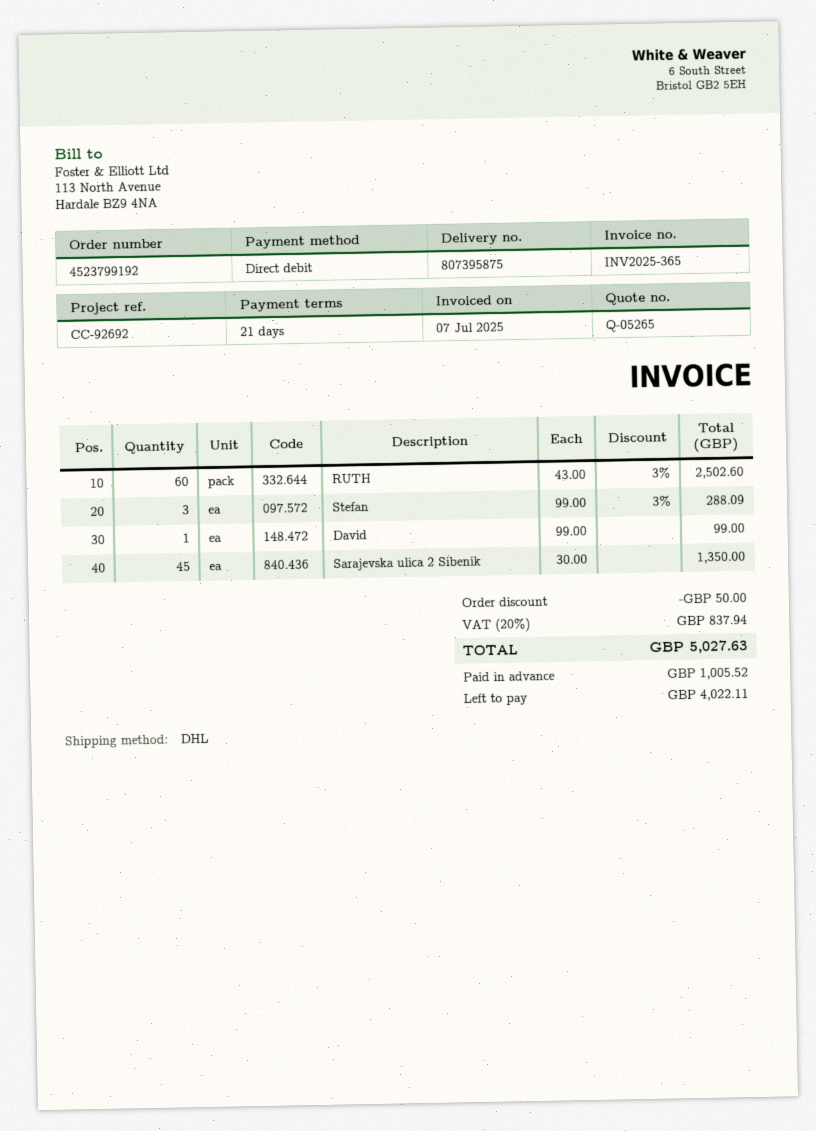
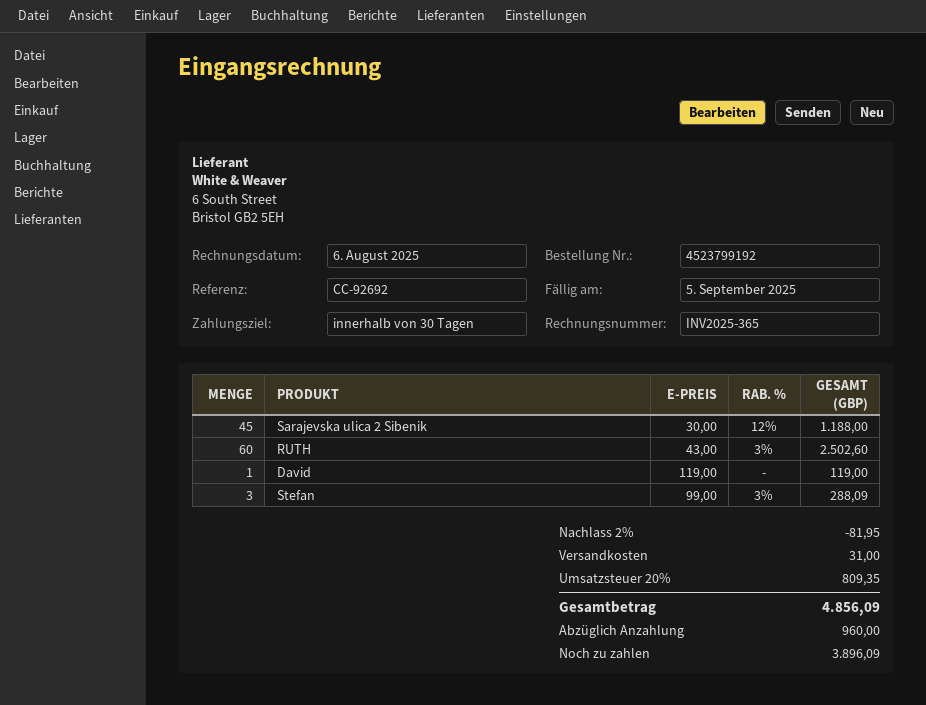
invoice date: 2025-07-07 -> 2025-08-06
payment terms: 21 days -> 30 days
David: 1 x 99.00 = 99.00 -> 1 x 119.00 = 119.00
Sarajevska ulica 2 Sibenik: 45 x 30.00 = 1350.00 -> 45 x 30.00 - 12% = 1188.00
discount: 50.00 -> 81.95
shipping: none -> 31.00
tax: 20% = 837.94 -> 20% = 809.35
total: 5027.63 -> 4856.09
deposit: 1005.52 -> 960.00
balance: 4022.11 -> 3896.09

